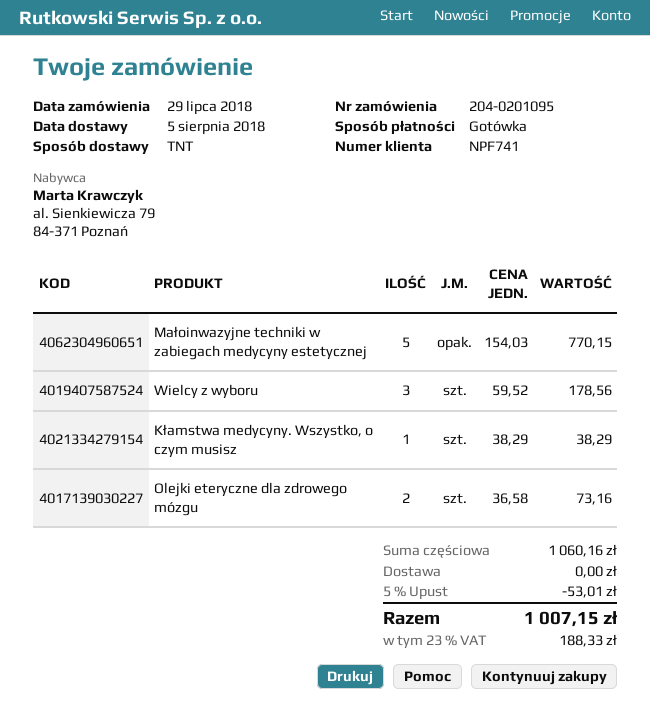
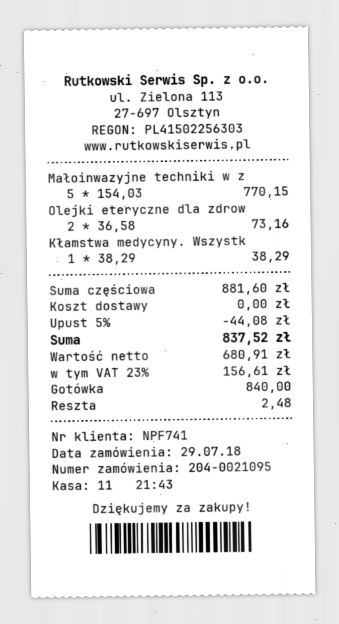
order number: 204-0201095 -> 204-0021095
Wielcy z wyboru: 3 x 59.52 = 178.56 -> none
subtotal: 1060.16 -> 881.60
discount: 5% = 53.01 -> 5% = 44.08
tax: 23% = 188.33 -> 23% = 156.61
total: 1007.15 -> 837.52

